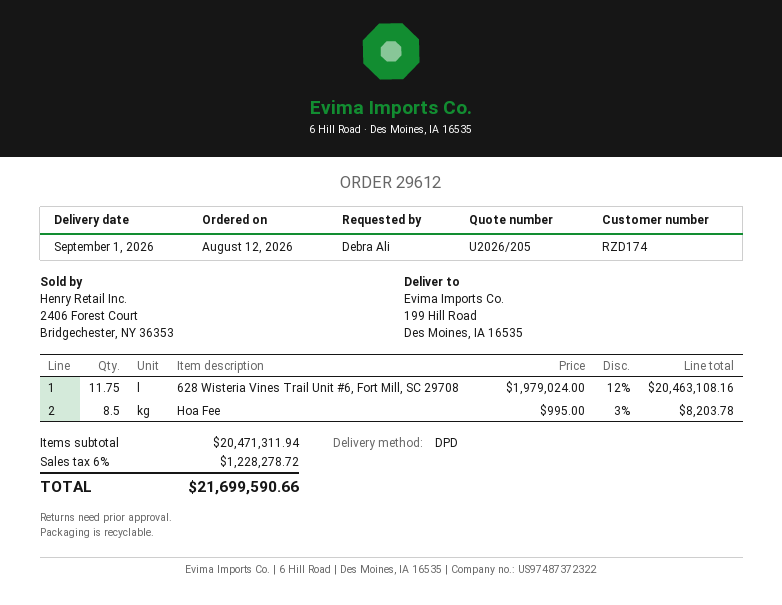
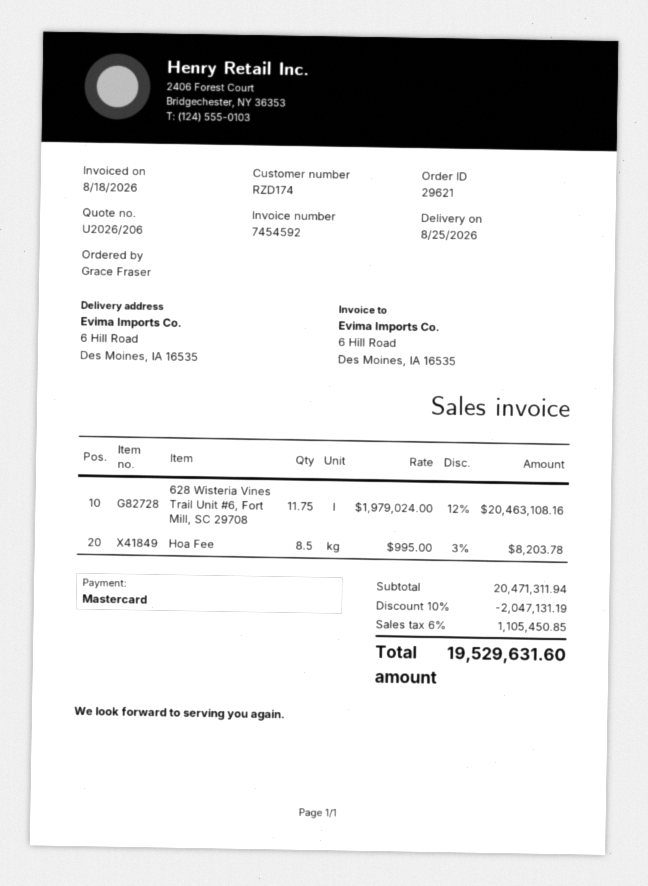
quote number: U2026/205 -> U2026/206
order number: 29612 -> 29621
delivery date: 2026-09-01 -> 2026-08-25
ordered by: Debra Ali -> Grace Fraser
ship to: 199 Hill Road, Des Moines, IA 16535 -> 6 Hill Road, Des Moines, IA 16535
discount: none -> 10% = 2047131.19
tax: 6% = 1228278.72 -> 6% = 1105450.85
total: 21699590.66 -> 19529631.60

